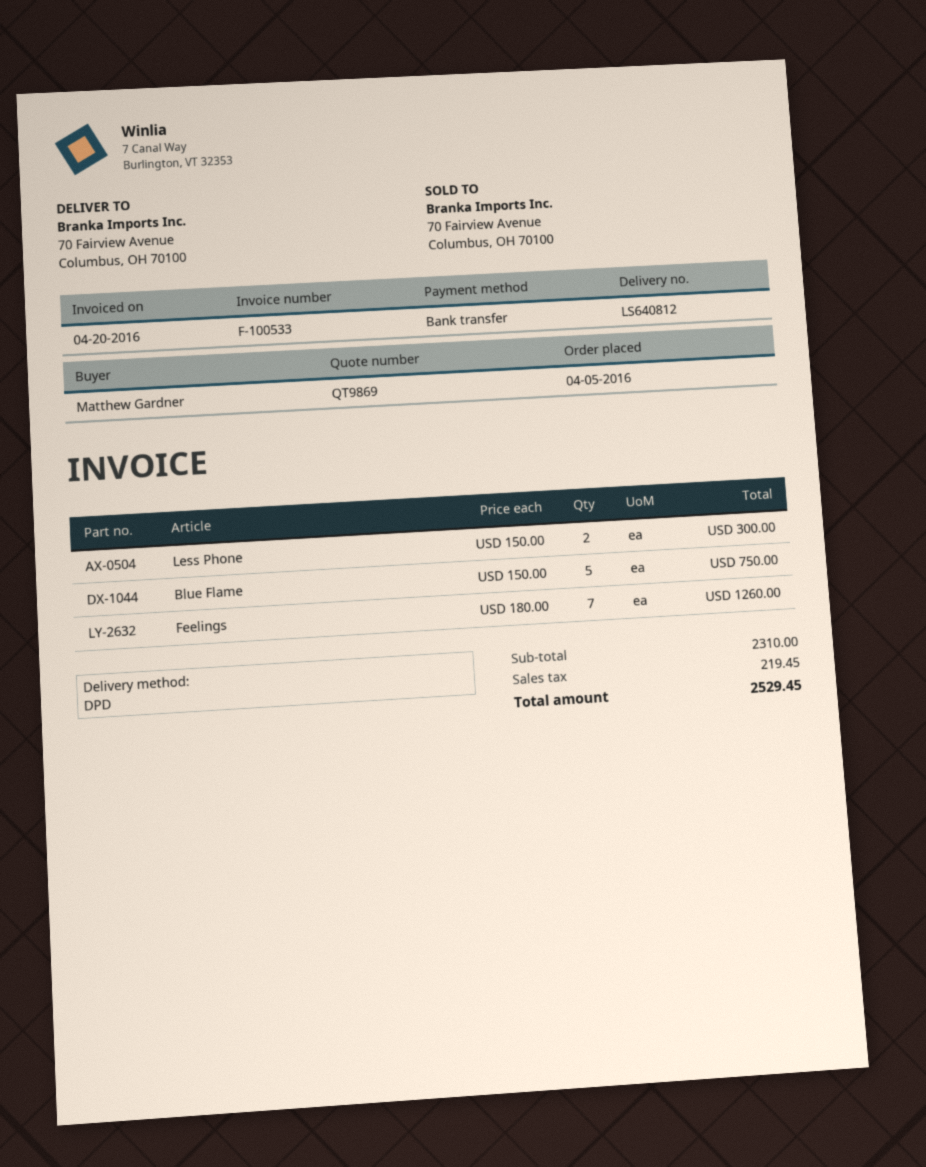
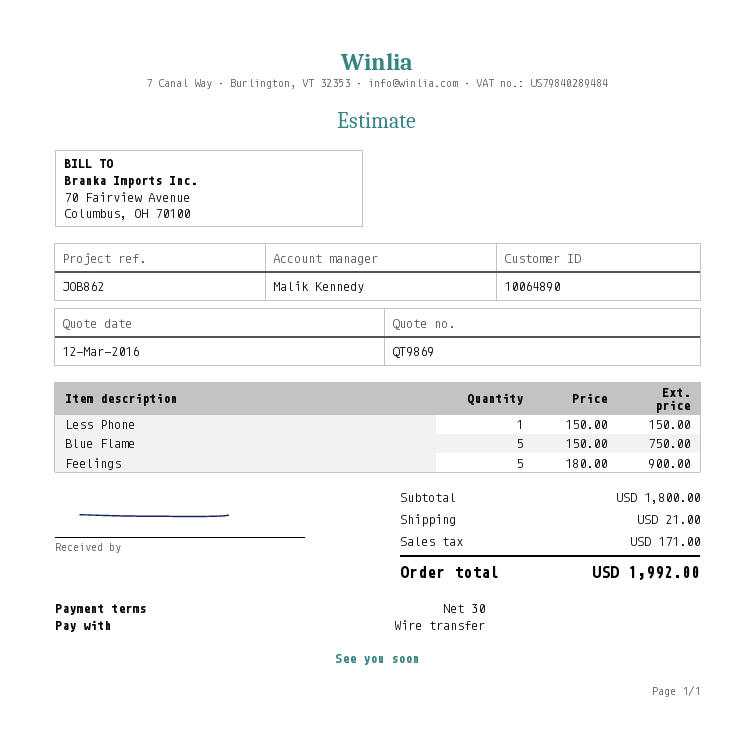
Less Phone: 2 x 150.00 = 300.00 -> 1 x 150.00 = 150.00
Feelings: 7 x 180.00 = 1260.00 -> 5 x 180.00 = 900.00
subtotal: 2310.00 -> 1800.00
shipping: none -> 21.00
tax: 219.45 -> 171.00
total: 2529.45 -> 1992.00

